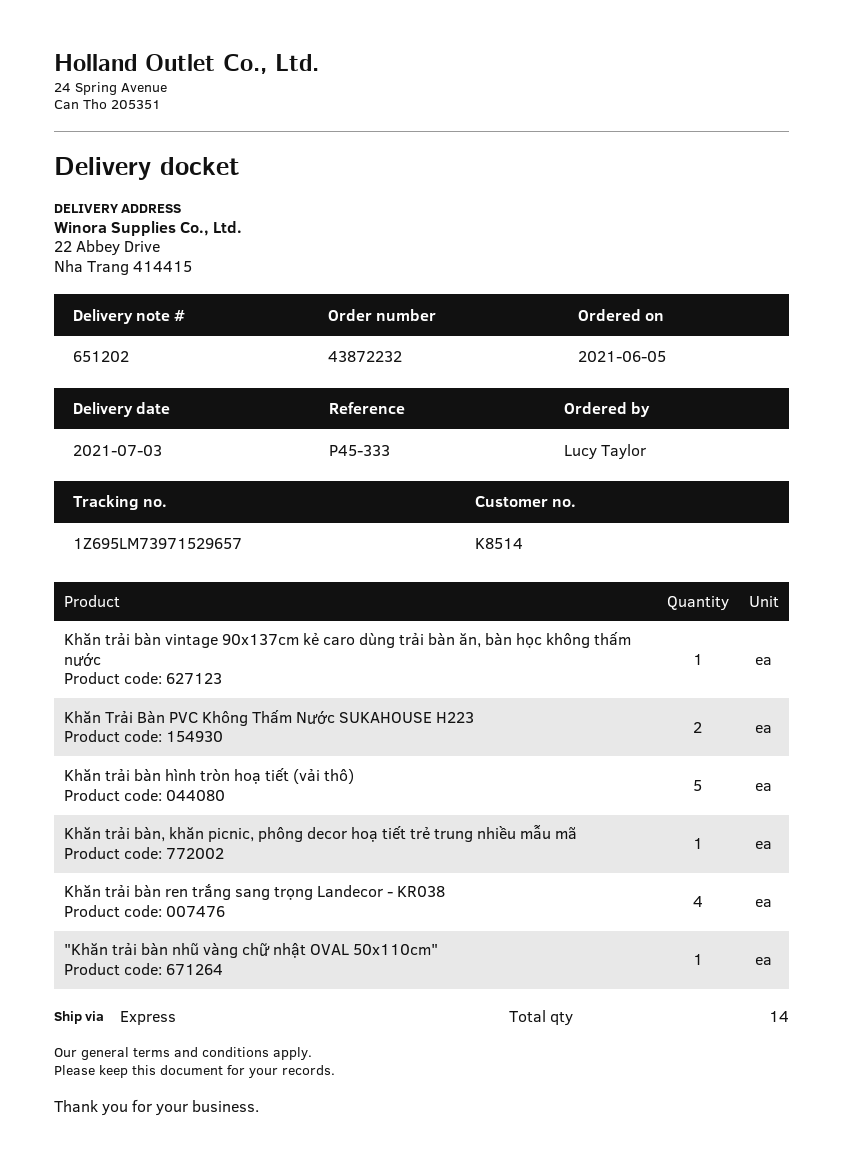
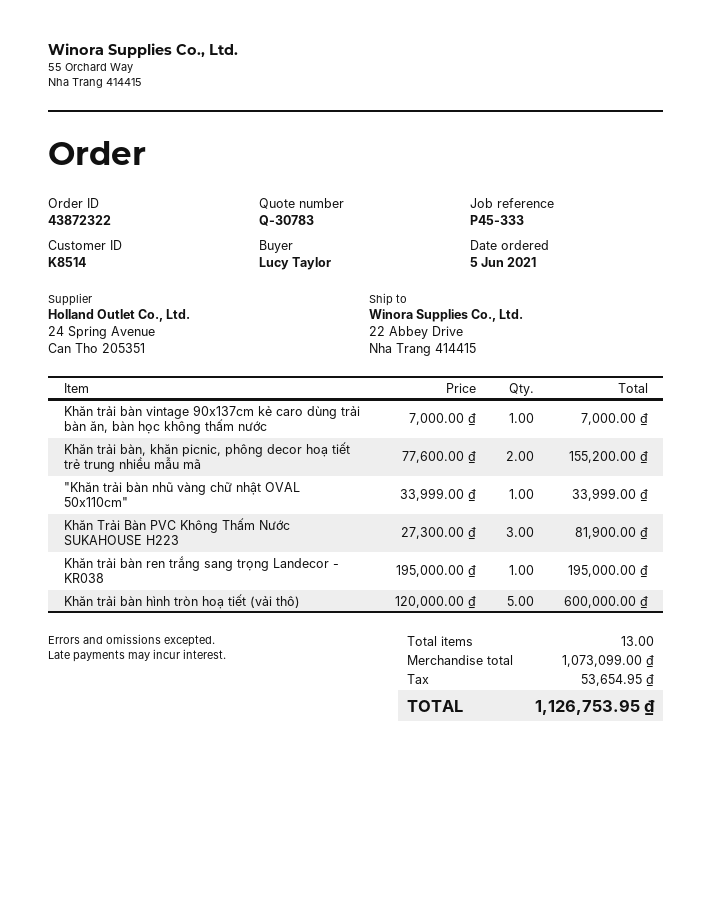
order number: 43872232 -> 43872322
Khăn Trải Bàn PVC Không Thấm Nước SUKAHOUSE H223: 2 -> 3
Khăn trải bàn, khăn picnic, phông decor hoạ tiết trẻ trung nhiều mẫu mã: 1 -> 2
Khăn trải bàn ren trắng sang trọng Landecor - KR038: 4 -> 1
total quantity: 14 -> 13

